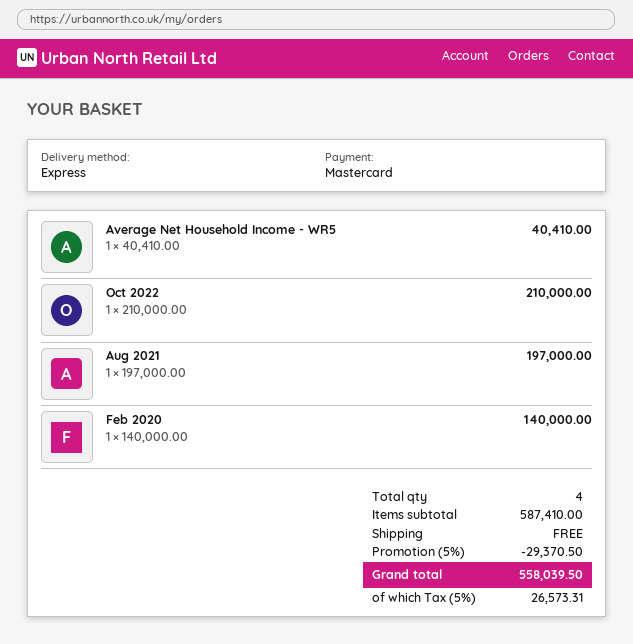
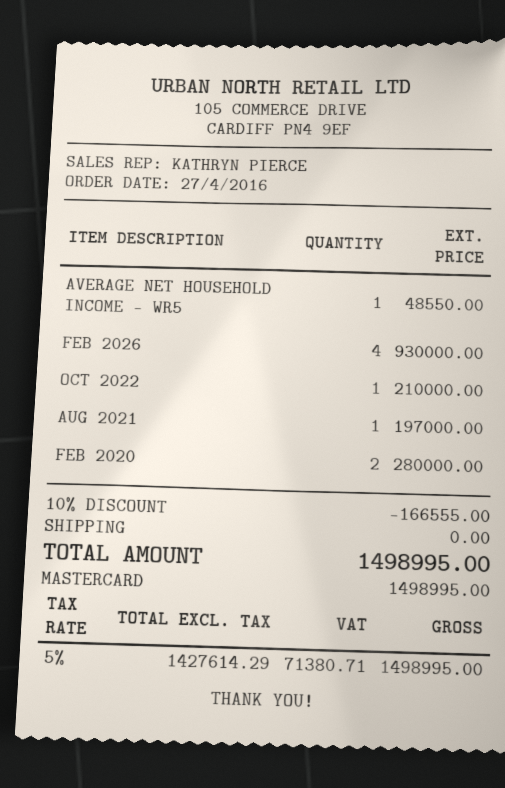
Average Net Household Income - WR5: 1 for 40410.00 -> 1 for 48550.00
Feb 2020: 1 for 140000.00 -> 2 for 280000.00
FEB 2026: none -> 4 for 930000.00
discount: 5% = 29370.50 -> 10% = 166555.00
tax: 5% = 26573.31 -> 5% = 71380.71
total: 558039.50 -> 1498995.00

